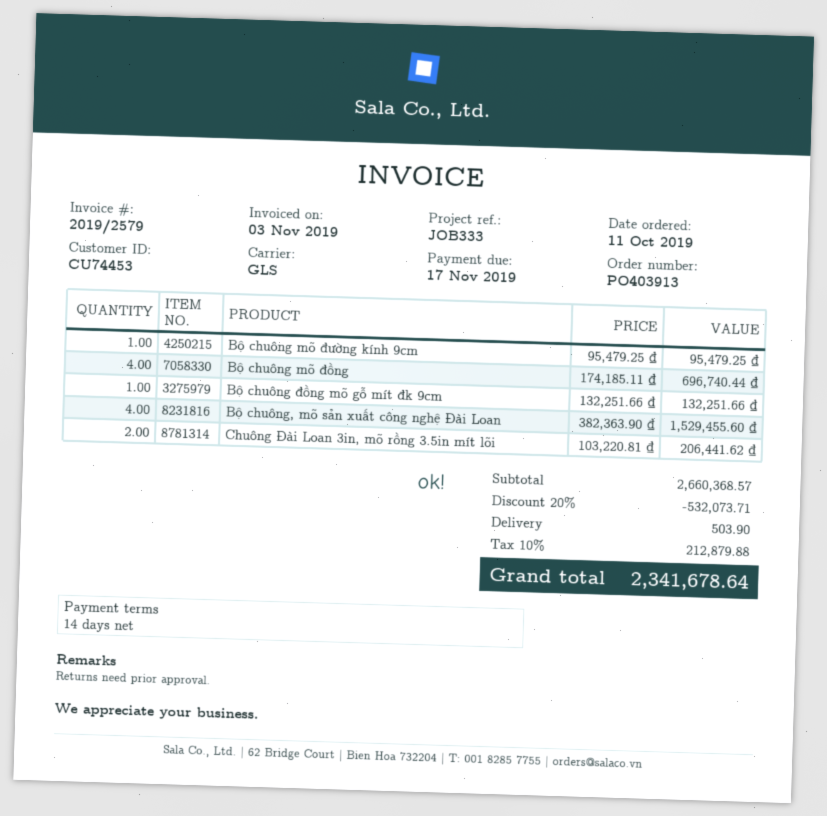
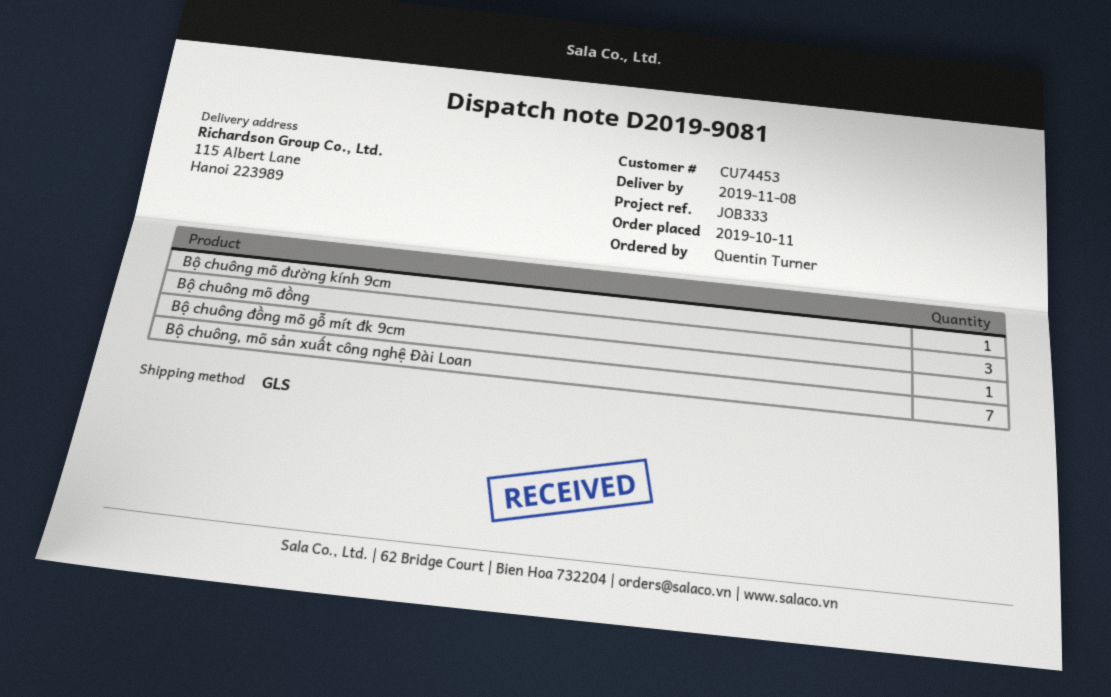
Bộ chuông mõ đồng: 4 -> 3
Bộ chuông, mõ sản xuất công nghệ Đài Loan: 4 -> 7
Chuông Đài Loan 3in, mõ rồng 3.5in mít lõi: 2 -> none

